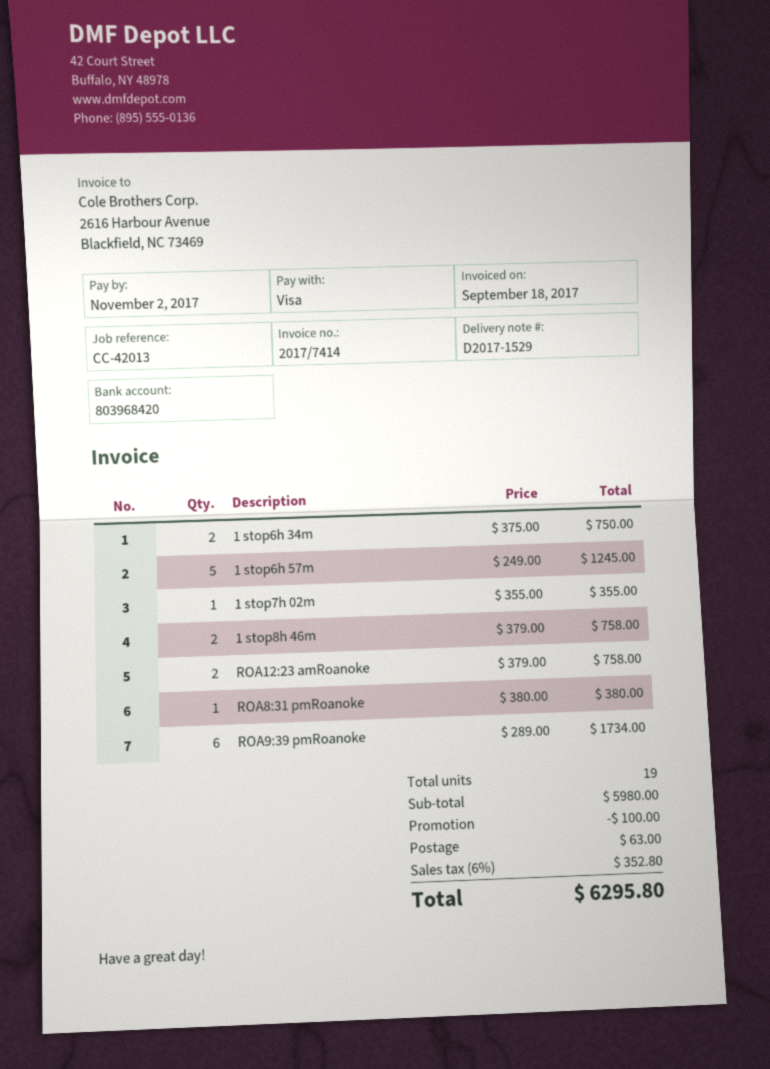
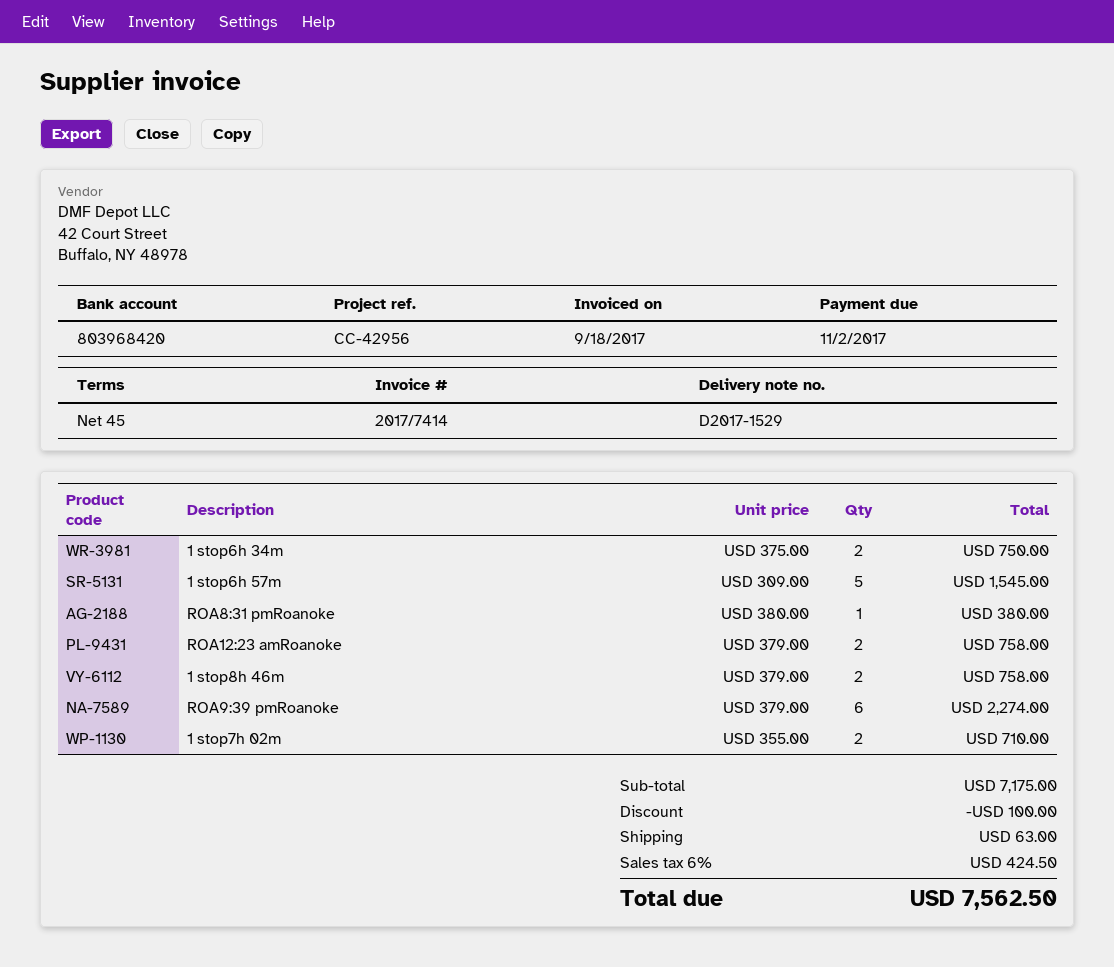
reference: CC-42013 -> CC-42956
1 stop6h 57m: 5 x 249.00 = 1245.00 -> 5 x 309.00 = 1545.00
1 stop7h 02m: 1 x 355.00 = 355.00 -> 2 x 355.00 = 710.00
ROA9:39 pmRoanoke: 6 x 289.00 = 1734.00 -> 6 x 379.00 = 2274.00
subtotal: 5980.00 -> 7175.00
tax: 6% = 352.80 -> 6% = 424.50
total: 6295.80 -> 7562.50

